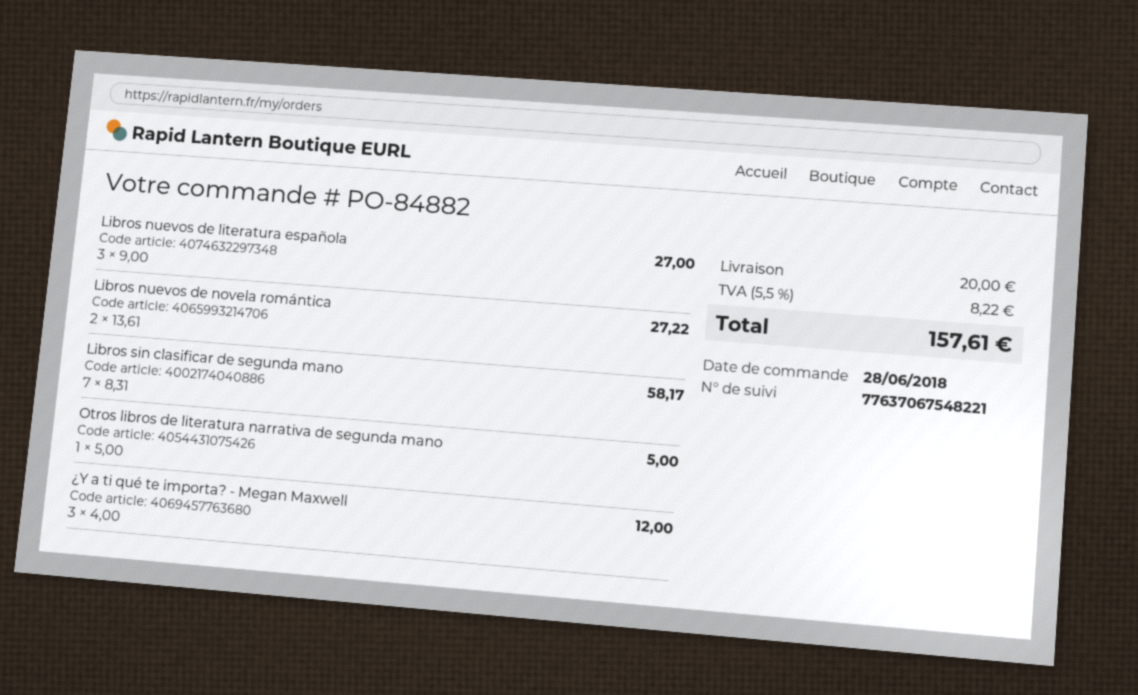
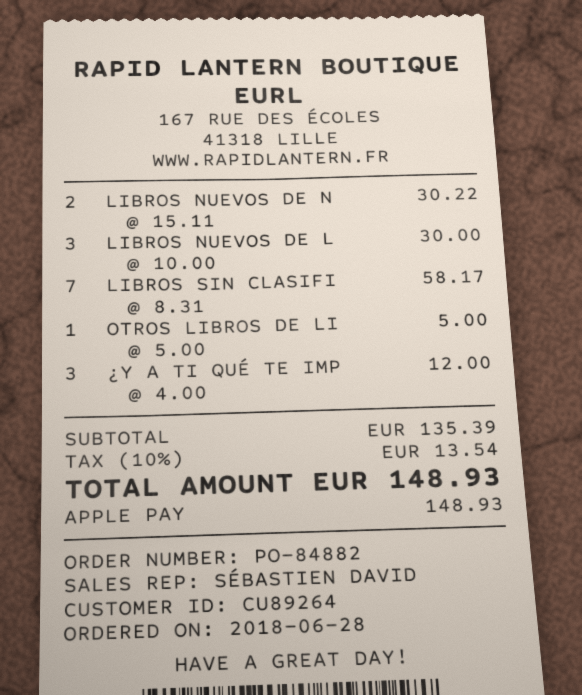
Libros nuevos de literatura española: 3 x 9.00 = 27.00 -> 3 x 10.00 = 30.00
Libros nuevos de novela romántica: 2 x 13.61 = 27.22 -> 2 x 15.11 = 30.22
shipping: 20.00 -> none
tax: 5.5% = 8.22 -> 10% = 13.54
total: 157.61 -> 148.93

